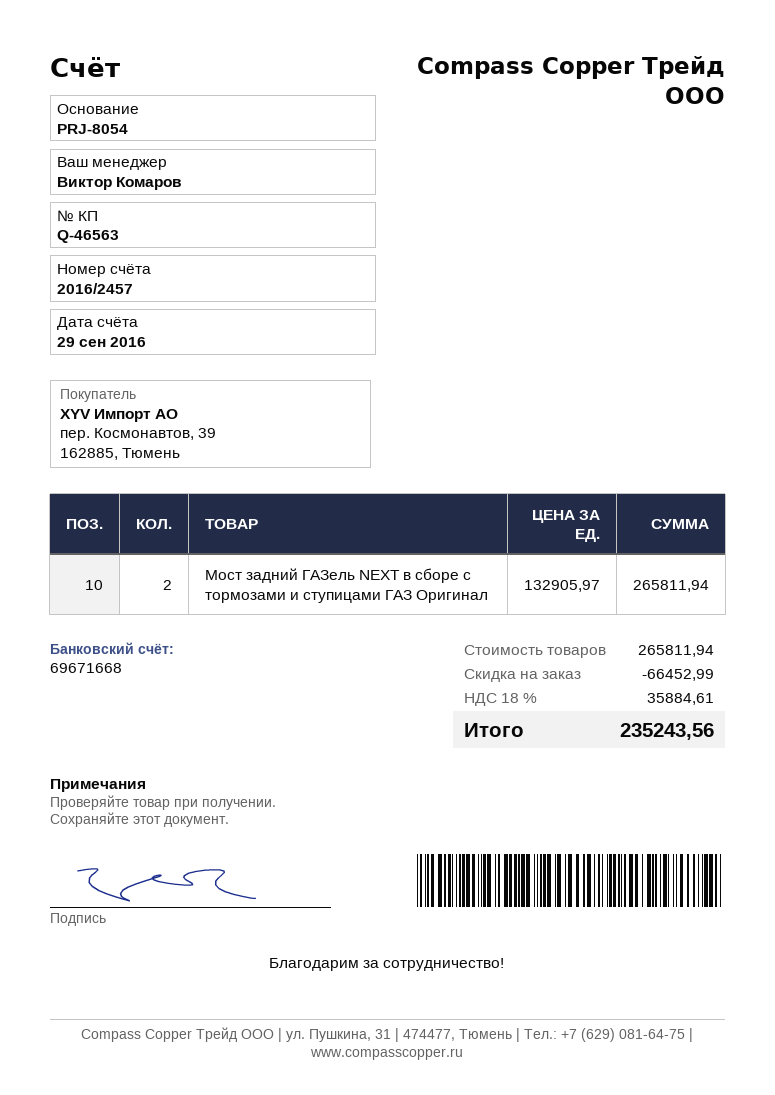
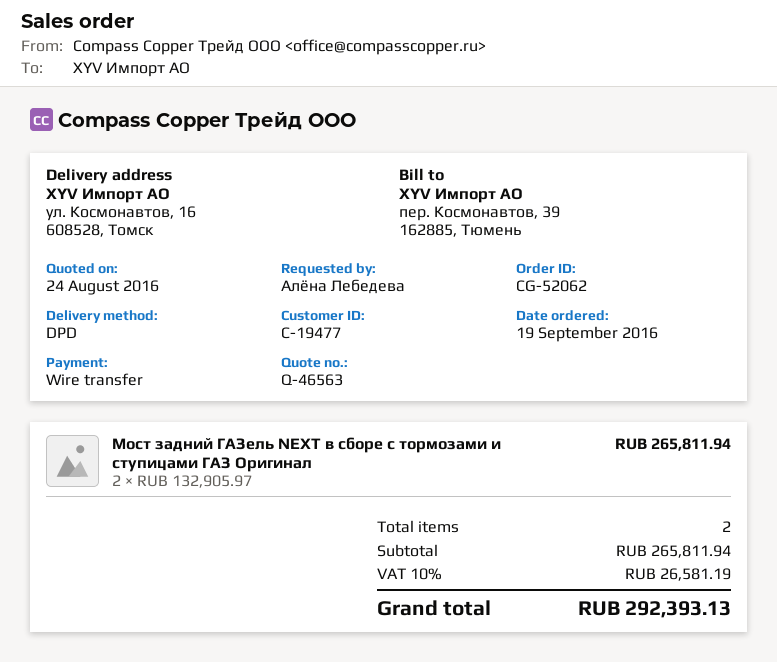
discount: 66452.99 -> none
tax: 18% = 35884.61 -> 10% = 26581.19
total: 235243.56 -> 292393.13

